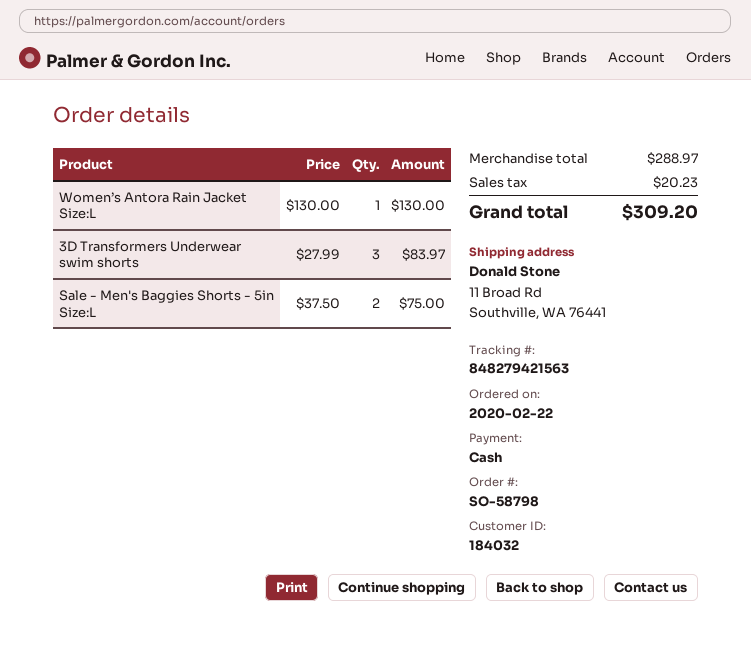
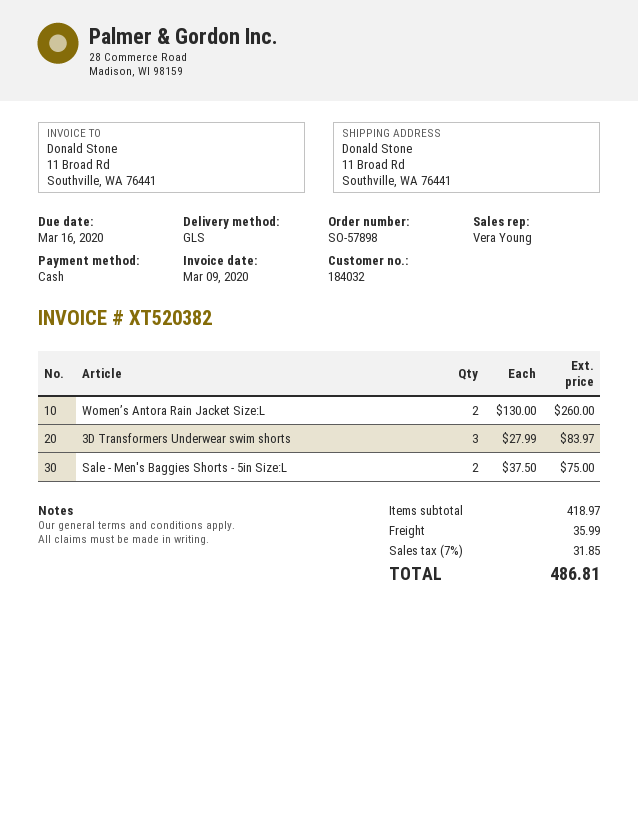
order number: SO-58798 -> SO-57898
Women’s Antora Rain Jacket Size:L: 1 x 130.00 = 130.00 -> 2 x 130.00 = 260.00
subtotal: 288.97 -> 418.97
shipping: none -> 35.99
tax: 20.23 -> 31.85
total: 309.20 -> 486.81

